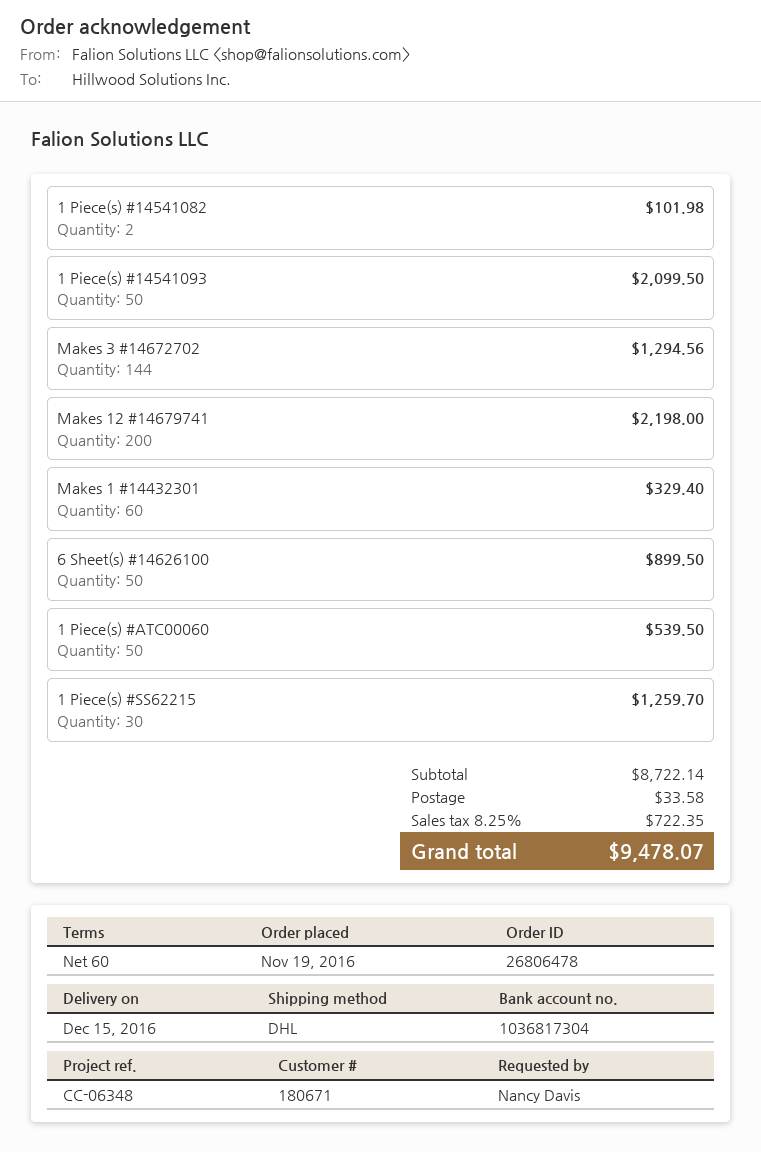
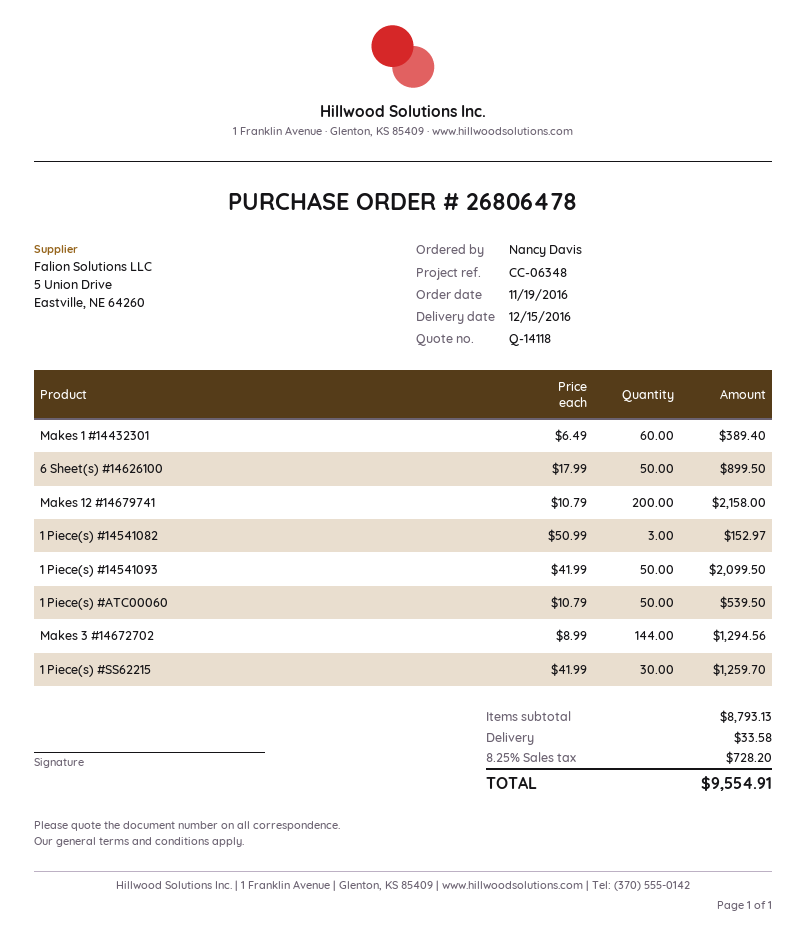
1 Piece(s) #14541082: 2 for 101.98 -> 3 for 152.97
Makes 12 #14679741: 200 for 2198.00 -> 200 for 2158.00
Makes 1 #14432301: 60 for 329.40 -> 60 for 389.40
subtotal: 8722.14 -> 8793.13
tax: 8.25% = 722.35 -> 8.25% = 728.20
total: 9478.07 -> 9554.91

